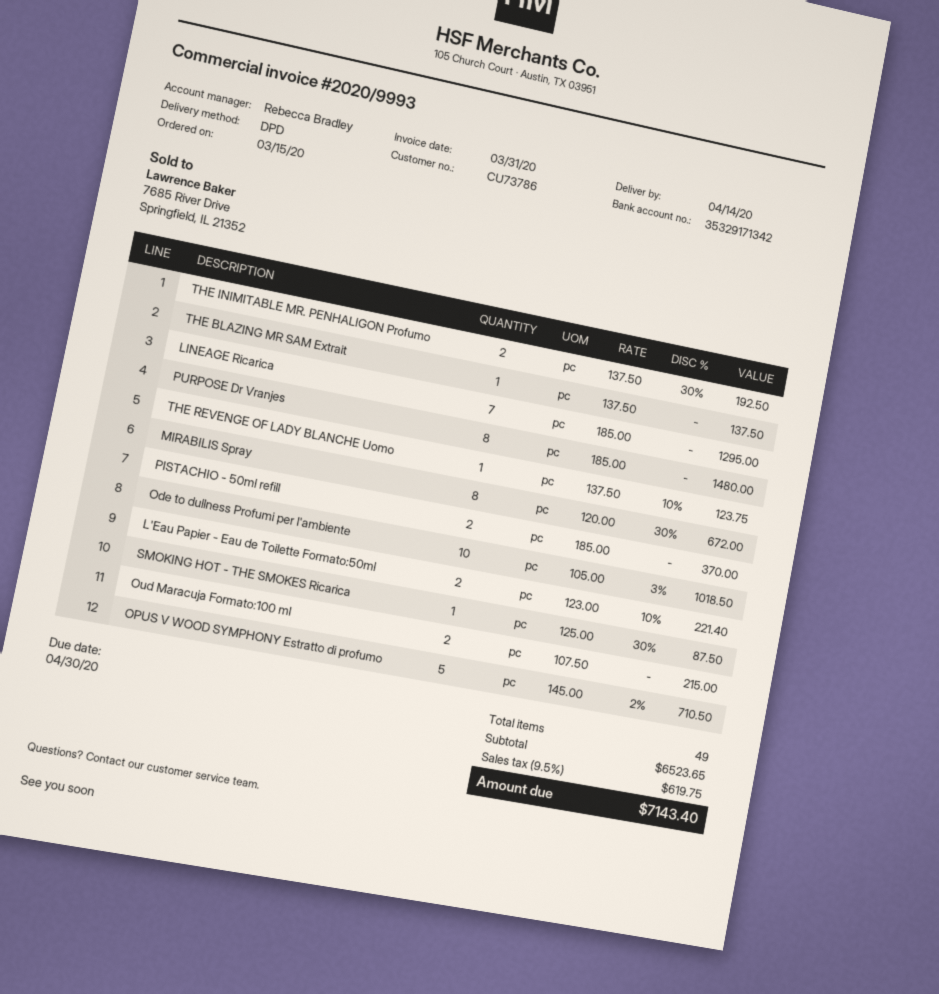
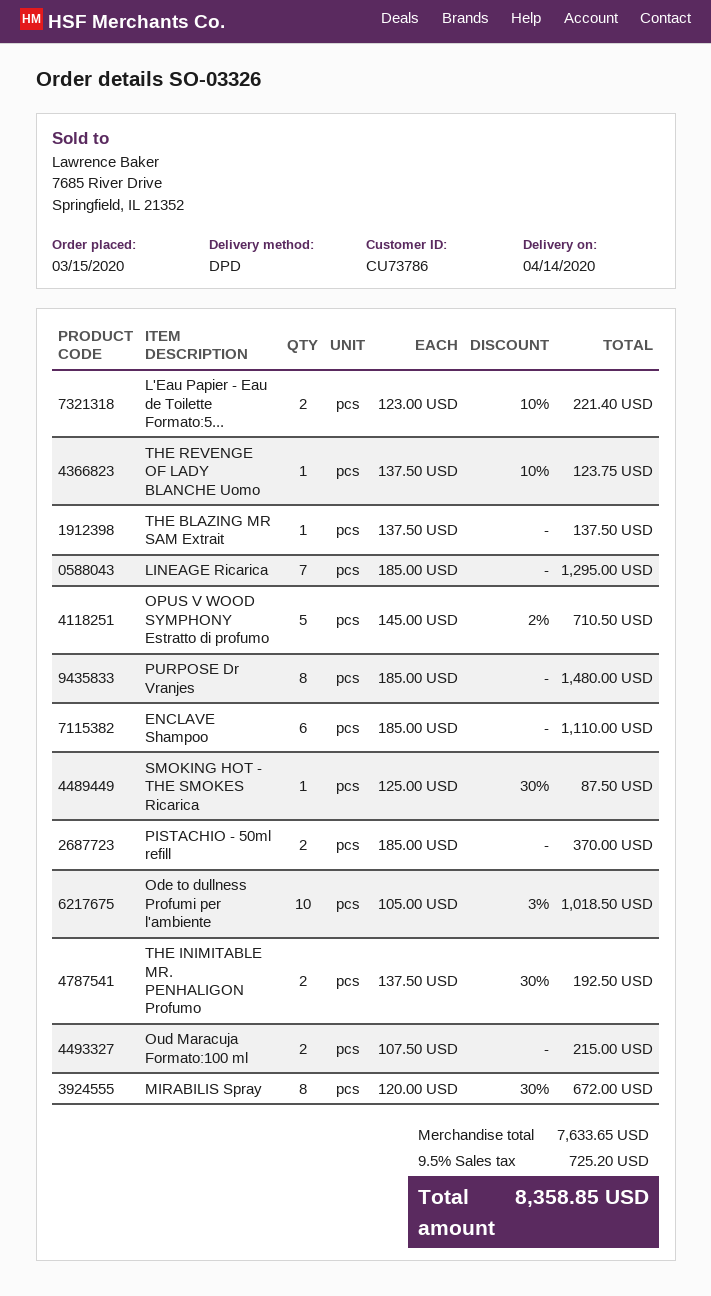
ENCLAVE Shampoo: none -> 6 x 185.00 = 1110.00
subtotal: 6523.65 -> 7633.65
tax: 9.5% = 619.75 -> 9.5% = 725.20
total: 7143.40 -> 8358.85

